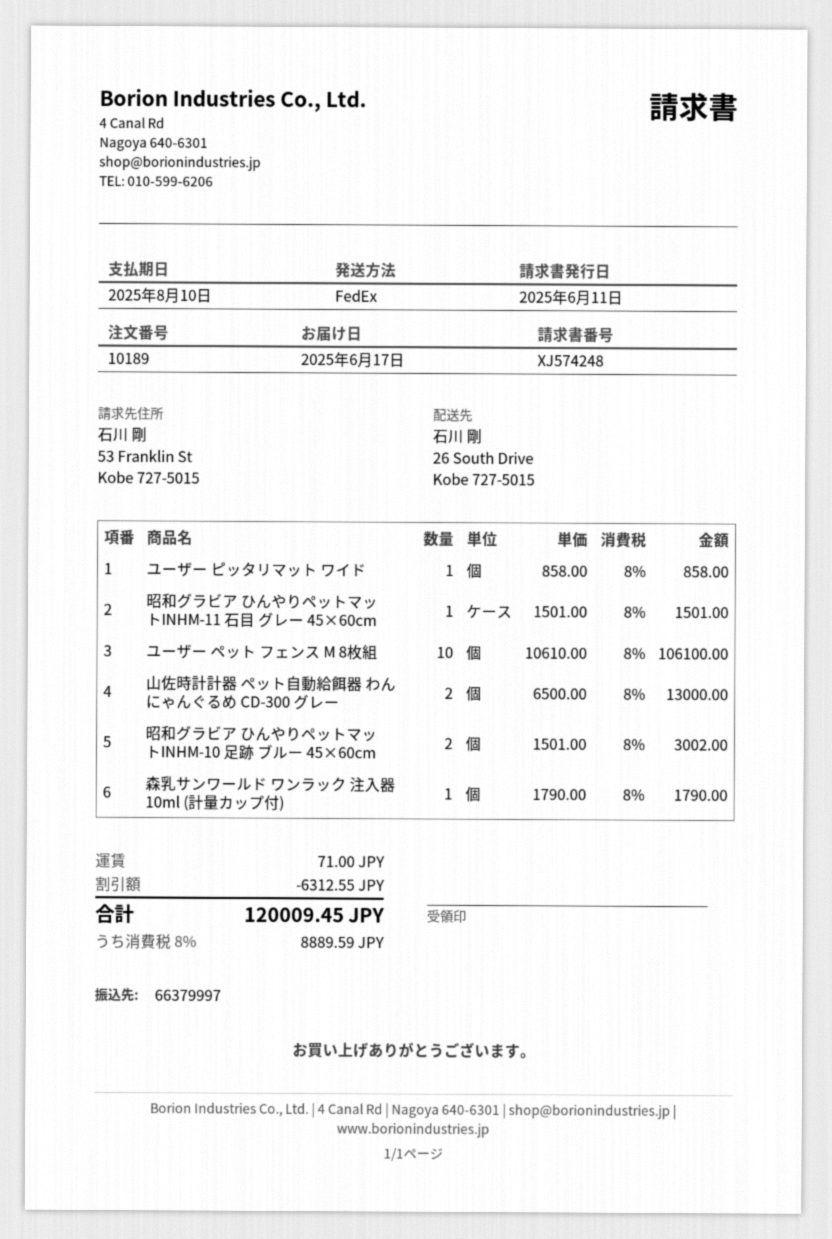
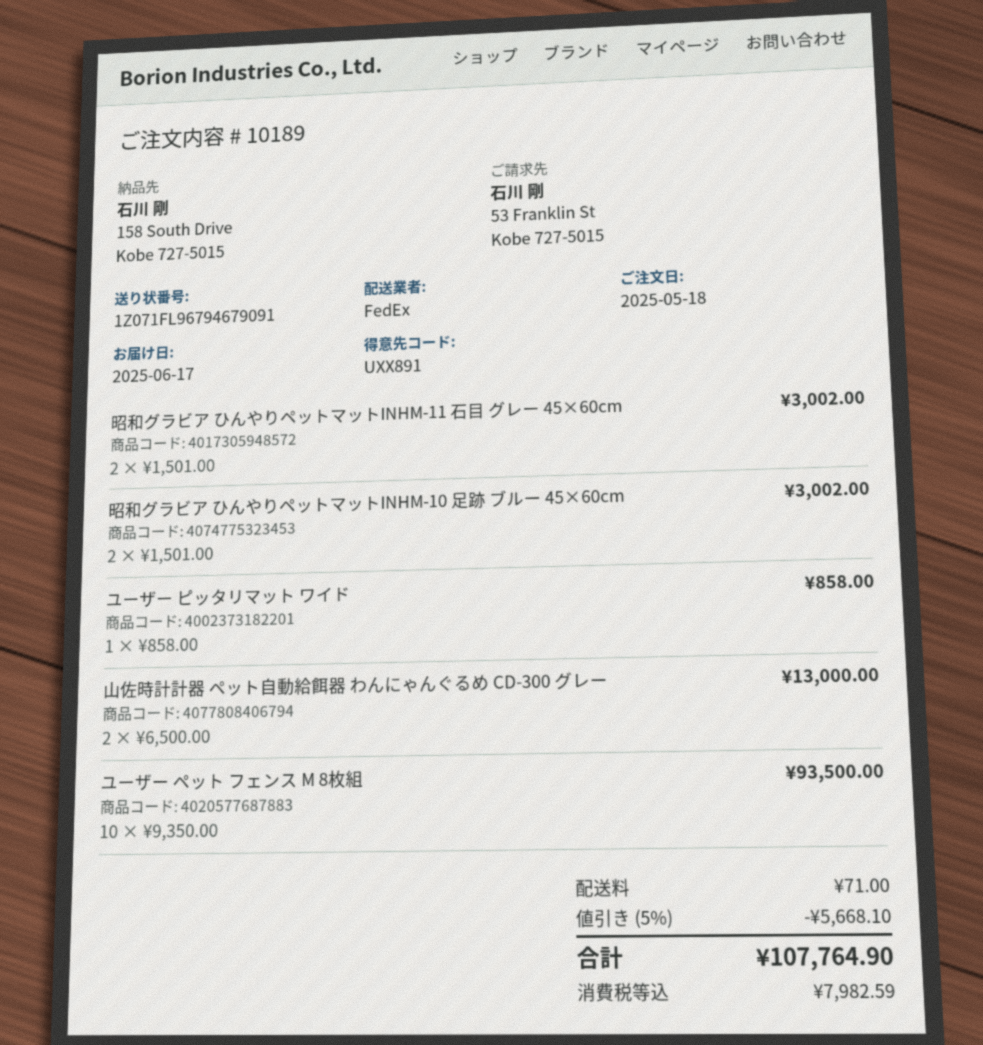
ship to: 26 South Drive, Kobe 727-5015 -> 158 South Drive, Kobe 727-5015
昭和グラビア ひんやりペットマットINHM-11 石目 グレー 45×60cm: 1 x 1501.00 = 1501.00 -> 2 x 1501.00 = 3002.00
ユーザー ペット フェンス M 8枚組: 10 x 10610.00 = 106100.00 -> 10 x 9350.00 = 93500.00
森乳サンワールド ワンラック 注入器 10ml (計量カップ付): 1 x 1790.00 = 1790.00 -> none
discount: 6312.55 -> 5668.10
tax: 8889.59 -> 7982.59
total: 120009.45 -> 107764.90

